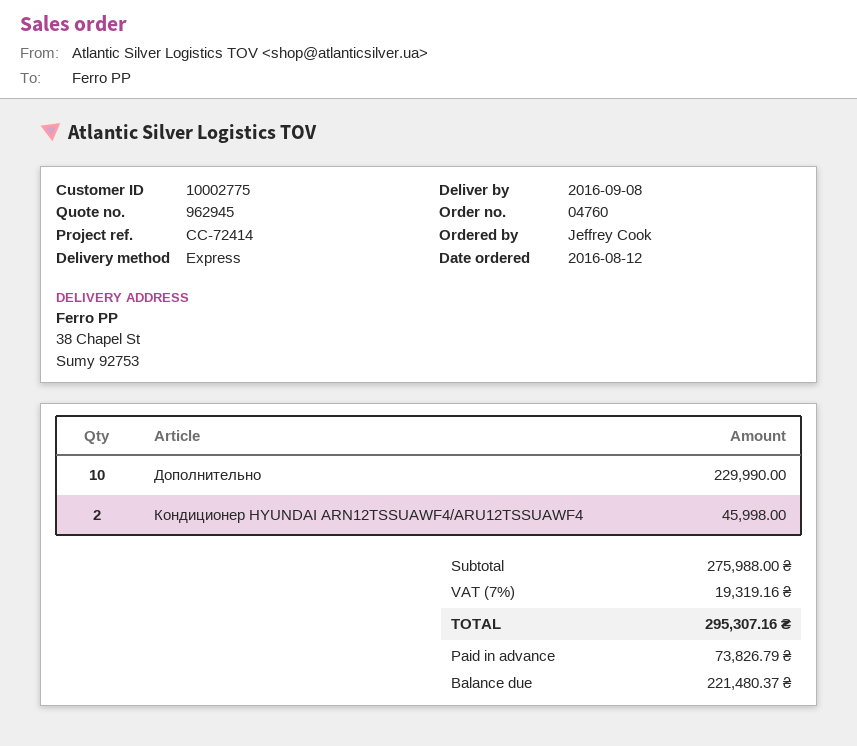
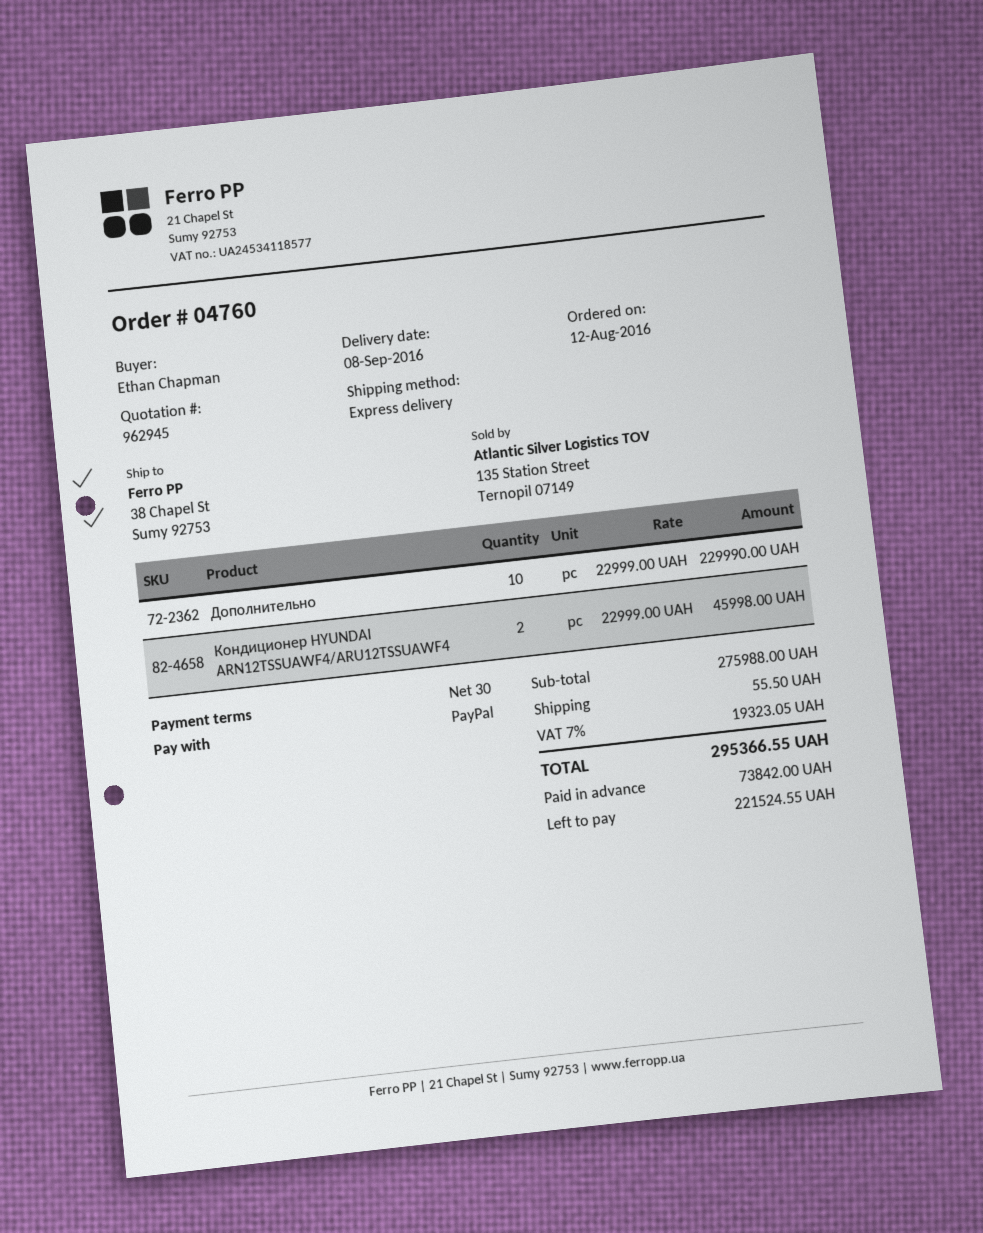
ordered by: Jeffrey Cook -> Ethan Chapman
shipping: none -> 55.50
tax: 7% = 19319.16 -> 7% = 19323.05
total: 295307.16 -> 295366.55
deposit: 73826.79 -> 73842.00
balance: 221480.37 -> 221524.55

